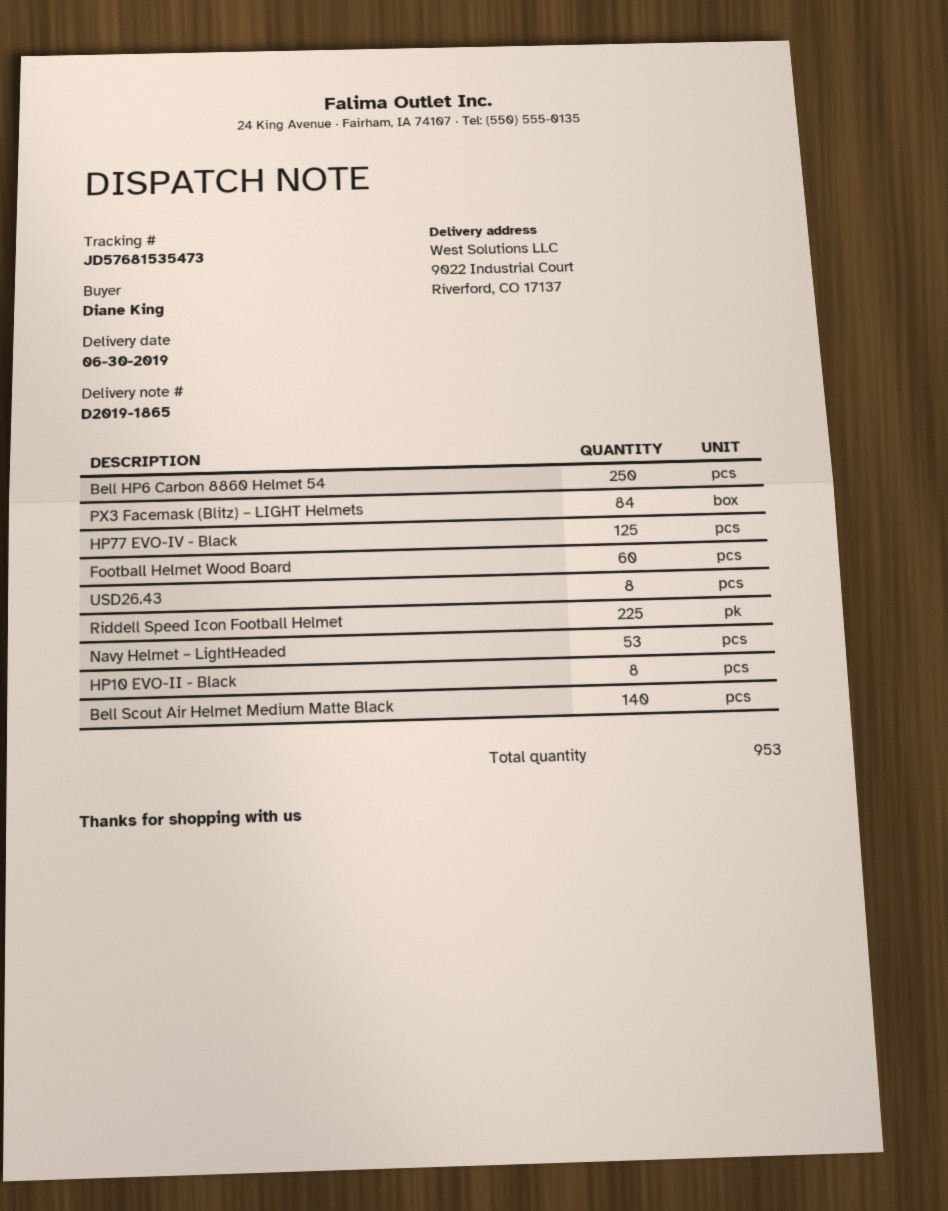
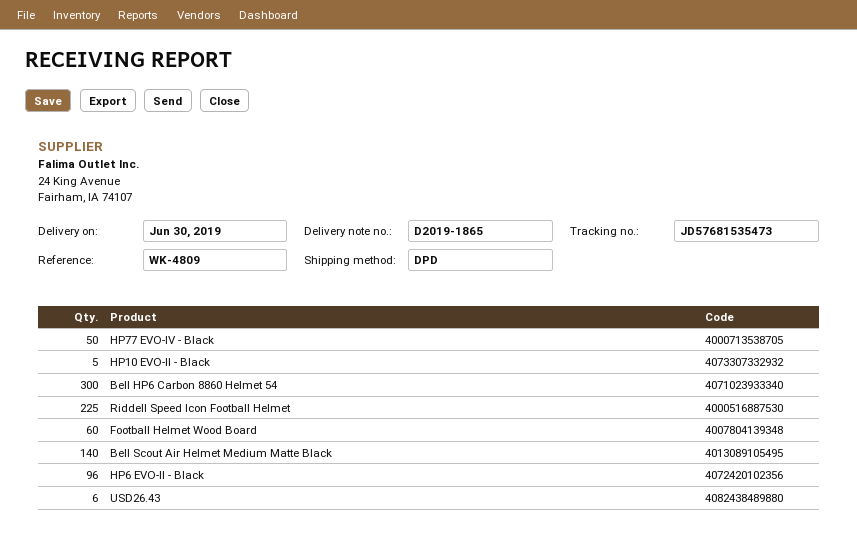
Bell HP6 Carbon 8860 Helmet 54: 250 -> 300
PX3 Facemask (Blitz) – LIGHT Helmets: 84 -> none
HP77 EVO-IV - Black: 125 -> 50
USD26.43: 8 -> 6
Navy Helmet – LightHeaded: 53 -> none
HP10 EVO-II - Black: 8 -> 5
HP6 EVO-II - Black: none -> 96

